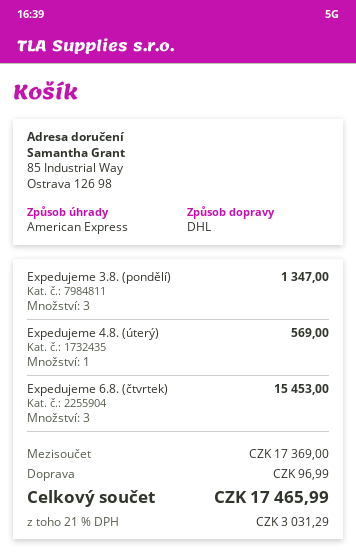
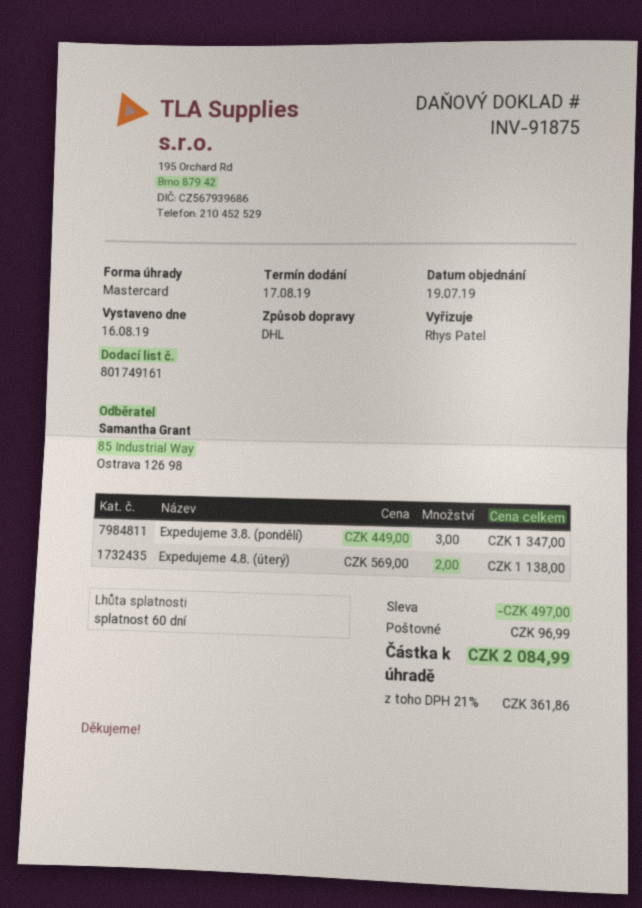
payment method: American Express -> Mastercard
Expedujeme 4.8. (úterý): 1 for 569.00 -> 2 for 1138.00
Expedujeme 6.8. (čtvrtek): 3 for 15453.00 -> none
discount: none -> 497.00
tax: 21% = 3031.29 -> 21% = 361.86
total: 17465.99 -> 2084.99

